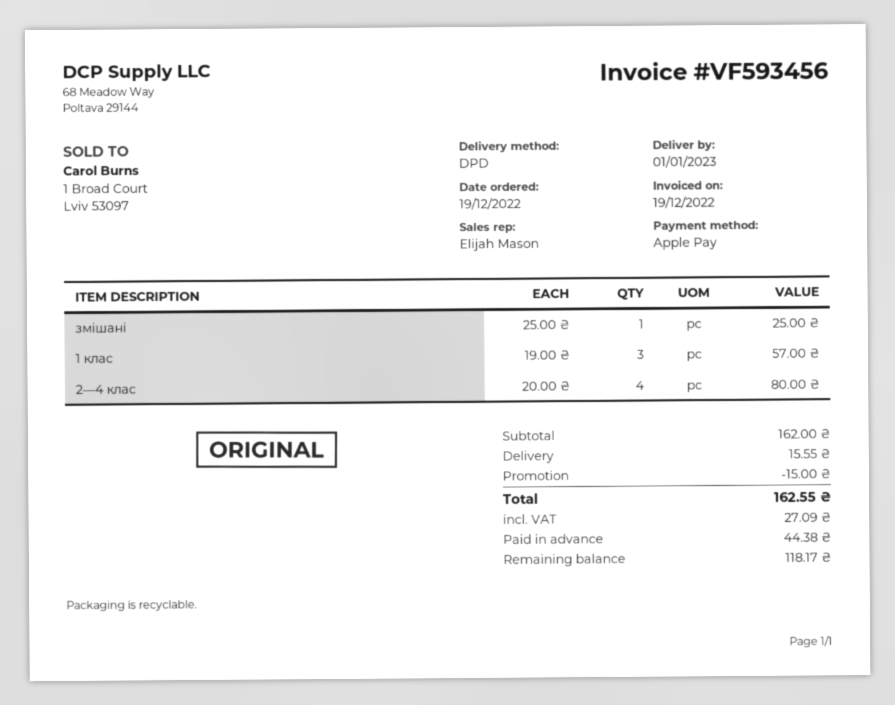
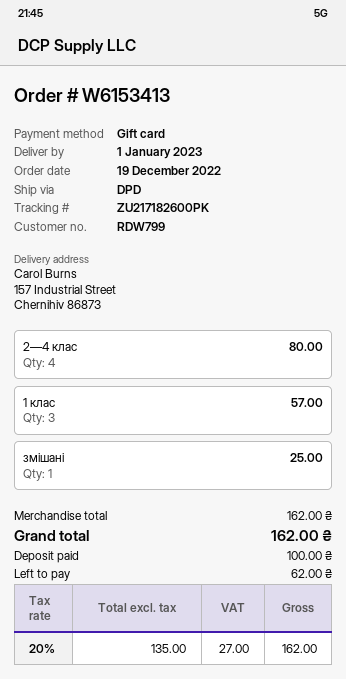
payment method: Apple Pay -> gift card
discount: 15.00 -> none
shipping: 15.55 -> none
tax: 27.09 -> 27.00
total: 162.55 -> 162.00
deposit: 44.38 -> 100.00
balance: 118.17 -> 62.00

